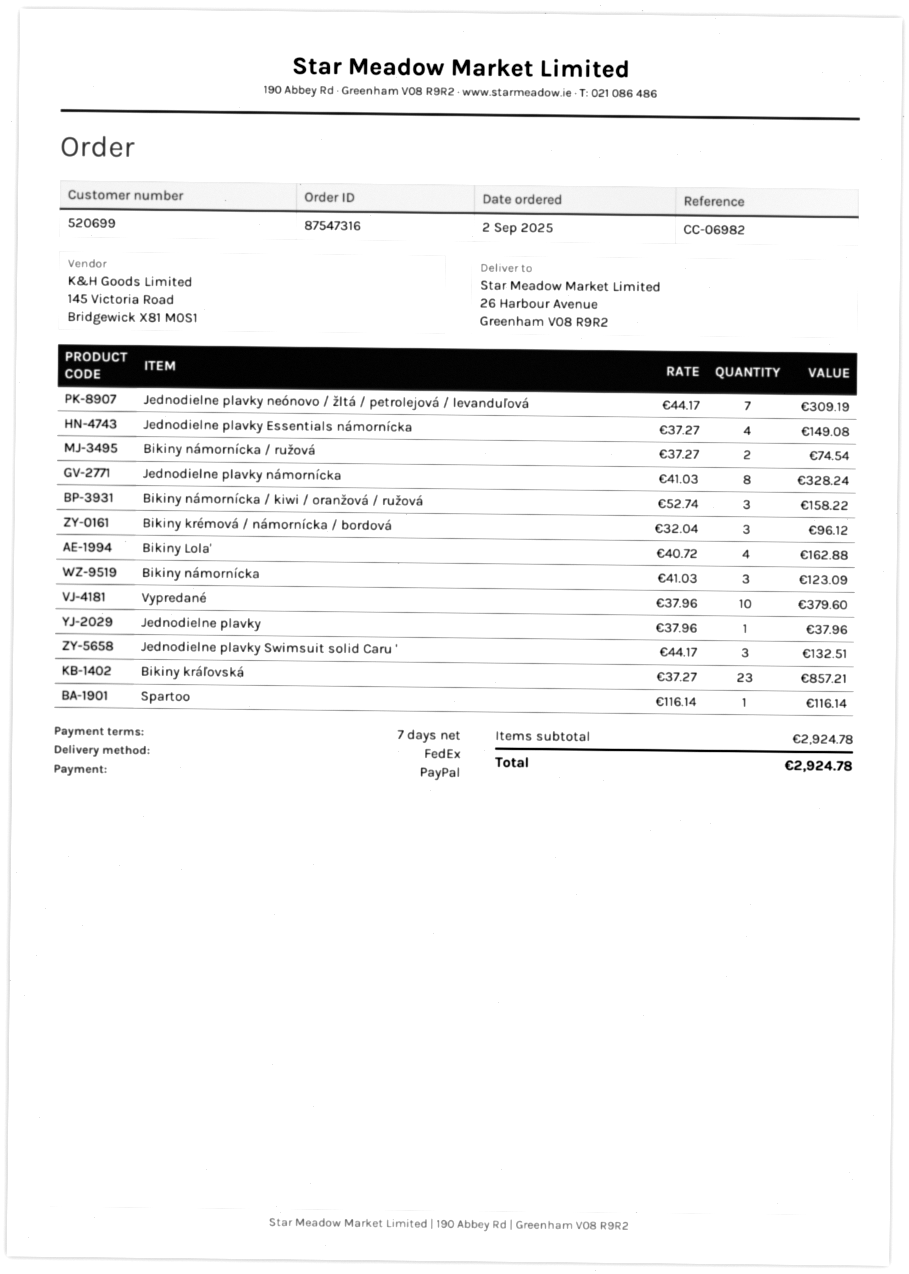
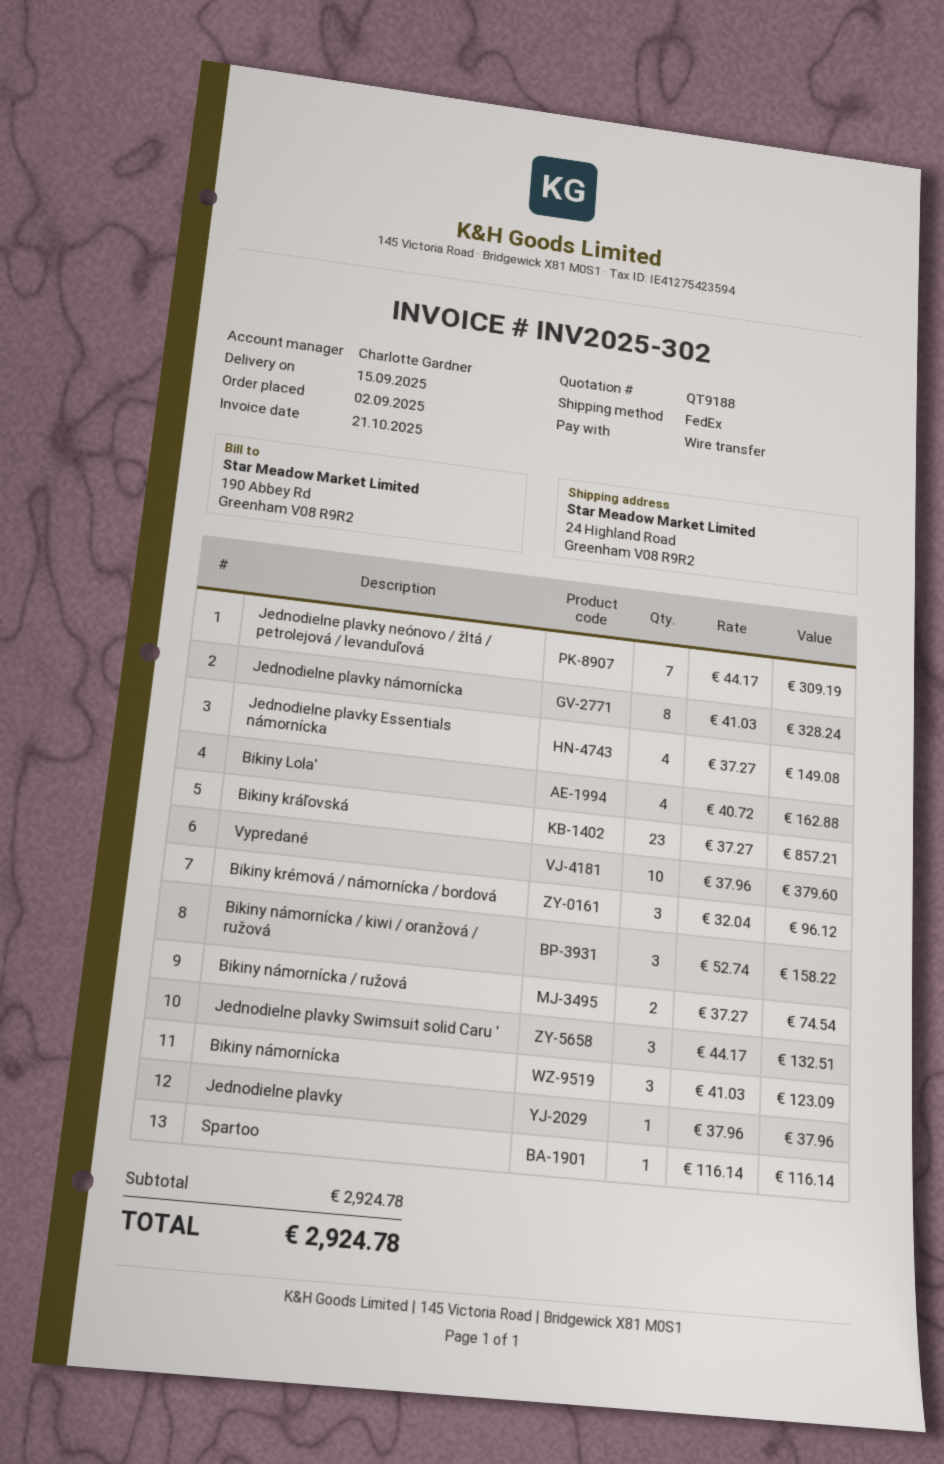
payment method: PayPal -> bank transfer
ship to: 26 Harbour Avenue, Greenham V08 R9R2 -> 24 Highland Road, Greenham V08 R9R2

